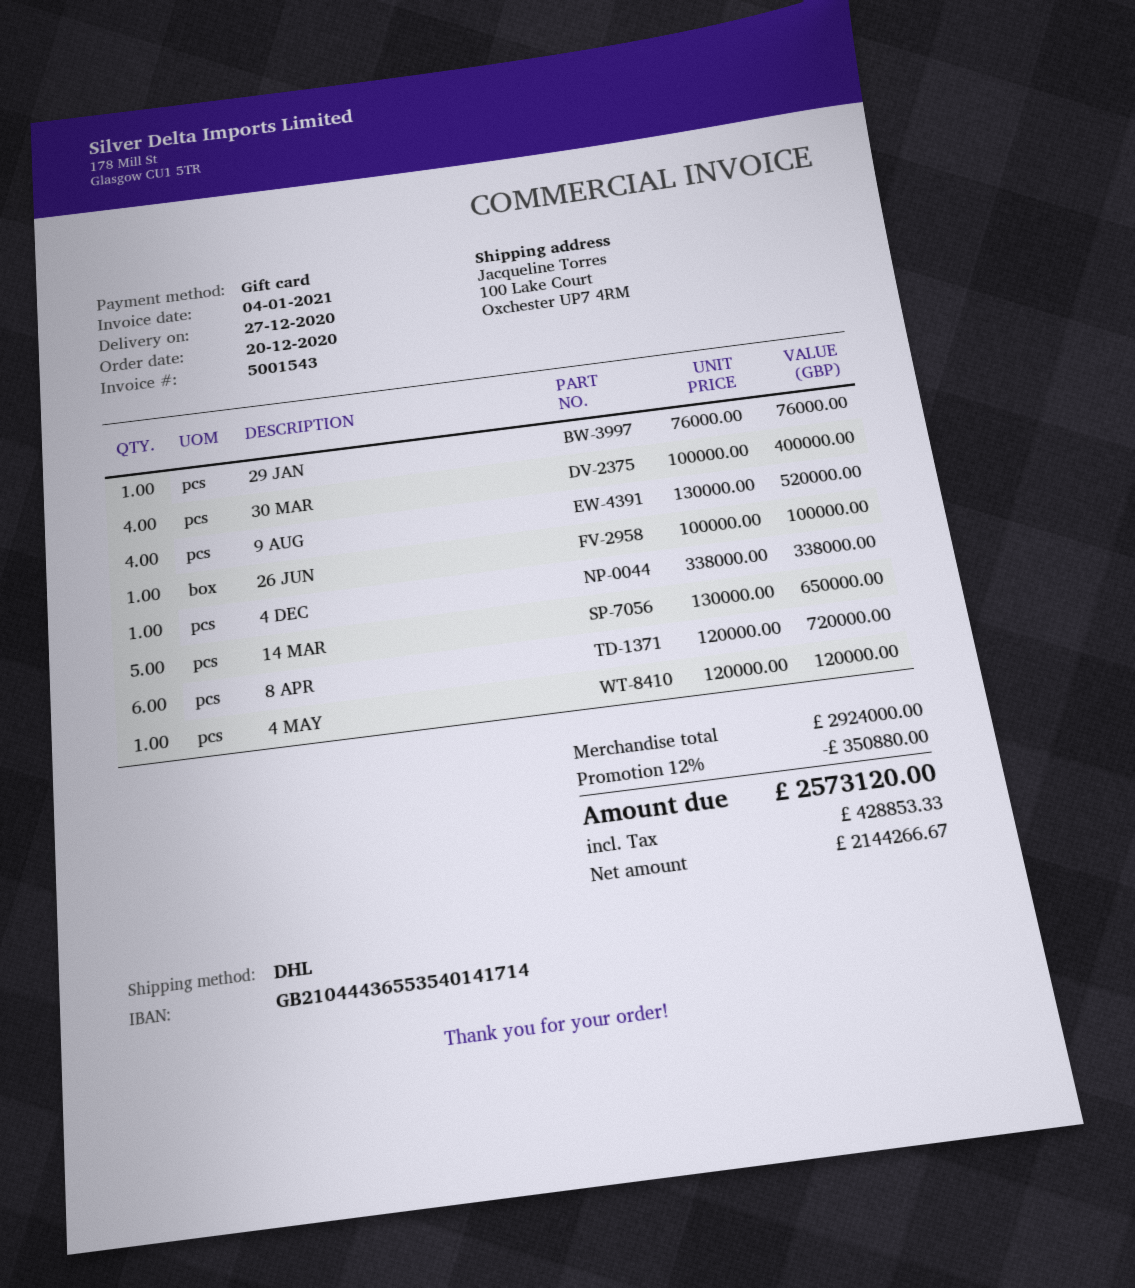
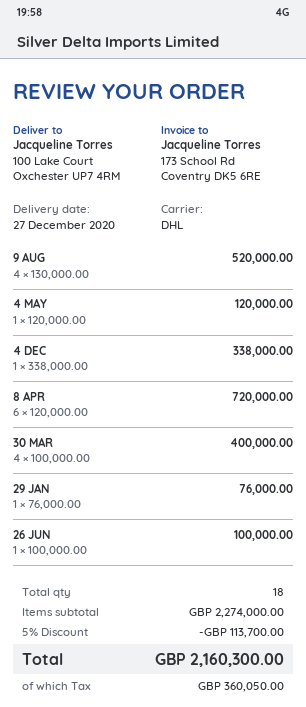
14 MAR: 5 x 130000.00 = 650000.00 -> none
subtotal: 2924000.00 -> 2274000.00
discount: 12% = 350880.00 -> 5% = 113700.00
tax: 428853.33 -> 360050.00
total: 2573120.00 -> 2160300.00

